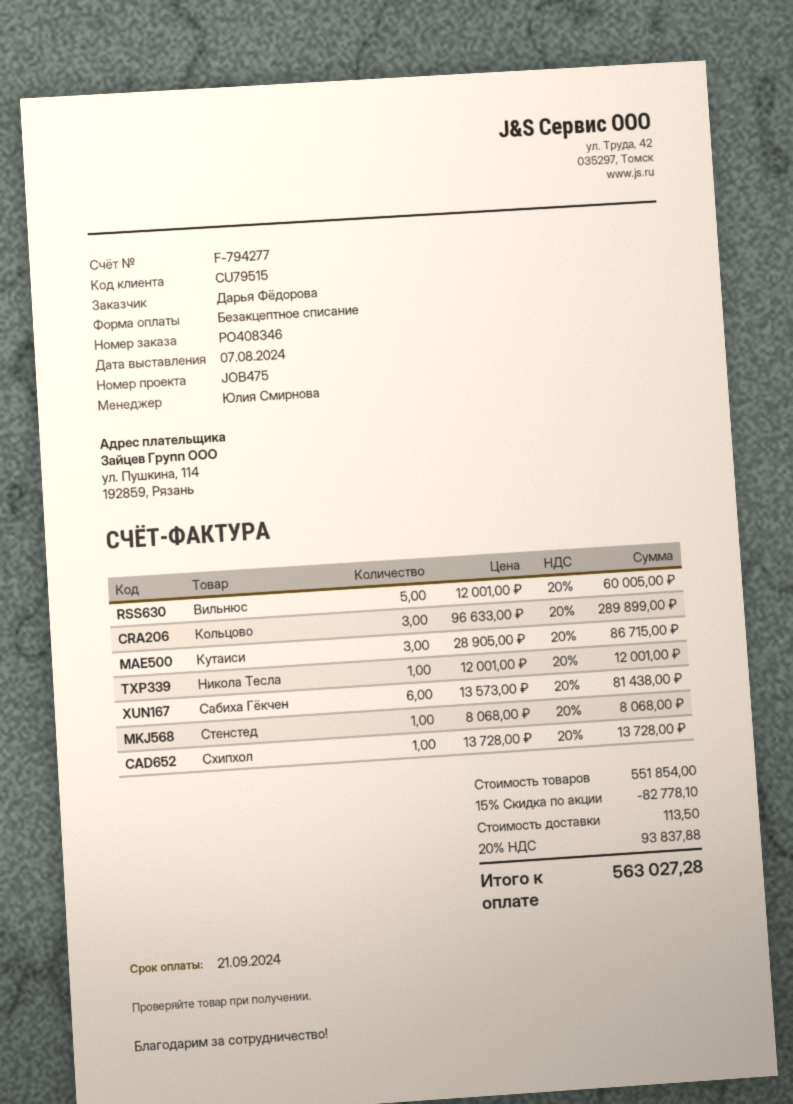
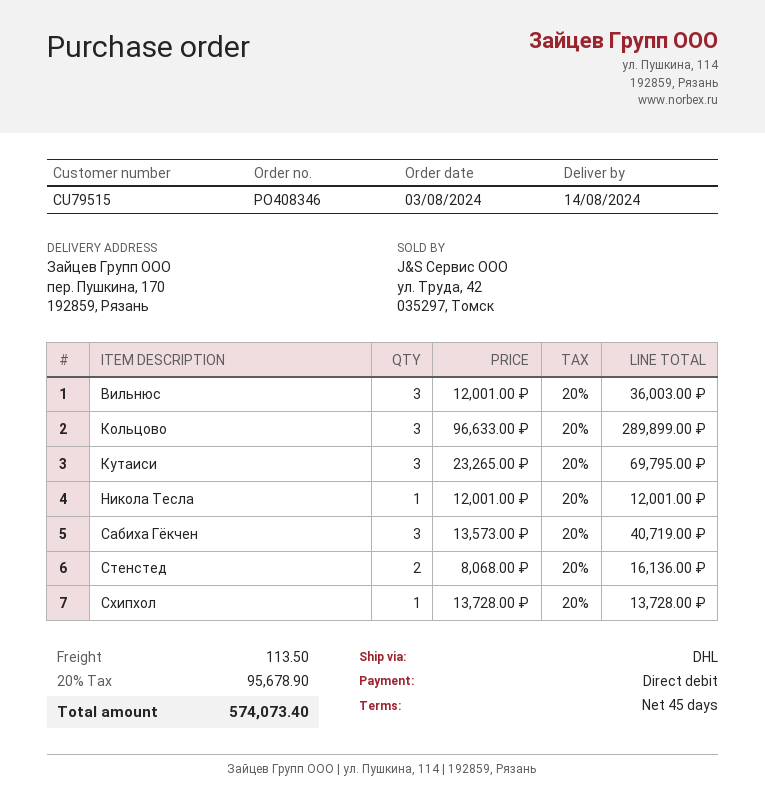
Вильнюс: 5 x 12001.00 = 60005.00 -> 3 x 12001.00 = 36003.00
Кутаиси: 3 x 28905.00 = 86715.00 -> 3 x 23265.00 = 69795.00
Сабиха Гёкчен: 6 x 13573.00 = 81438.00 -> 3 x 13573.00 = 40719.00
Стенстед: 1 x 8068.00 = 8068.00 -> 2 x 8068.00 = 16136.00
discount: 15% = 82778.10 -> none
tax: 20% = 93837.88 -> 20% = 95678.90
total: 563027.28 -> 574073.40

